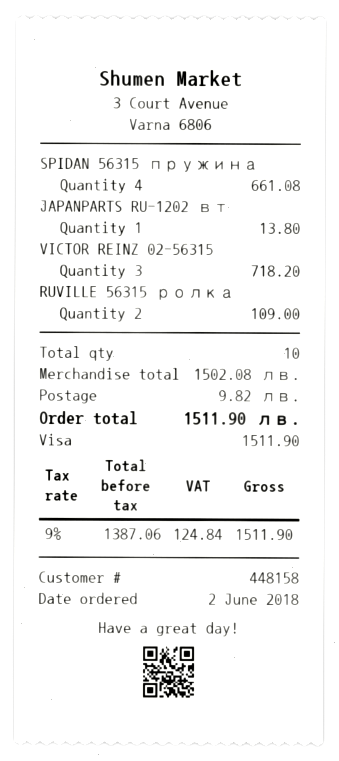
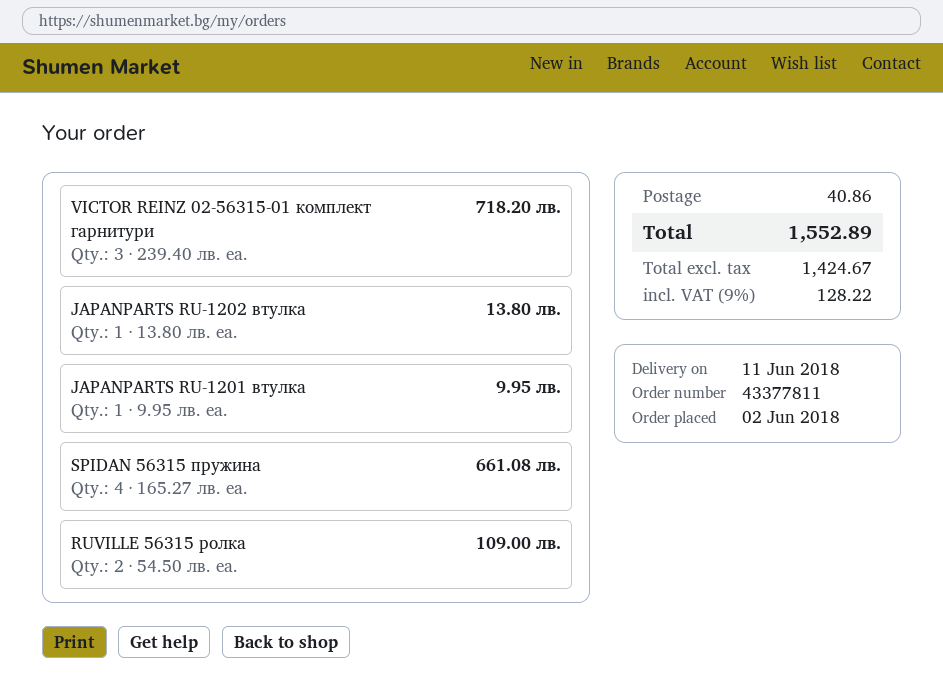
JAPANPARTS RU-1201 втулка: none -> 1 for 9.95
shipping: 9.82 -> 40.86
net: 1387.06 -> 1424.67
tax: 9% = 124.84 -> 9% = 128.22
total: 1511.90 -> 1552.89

